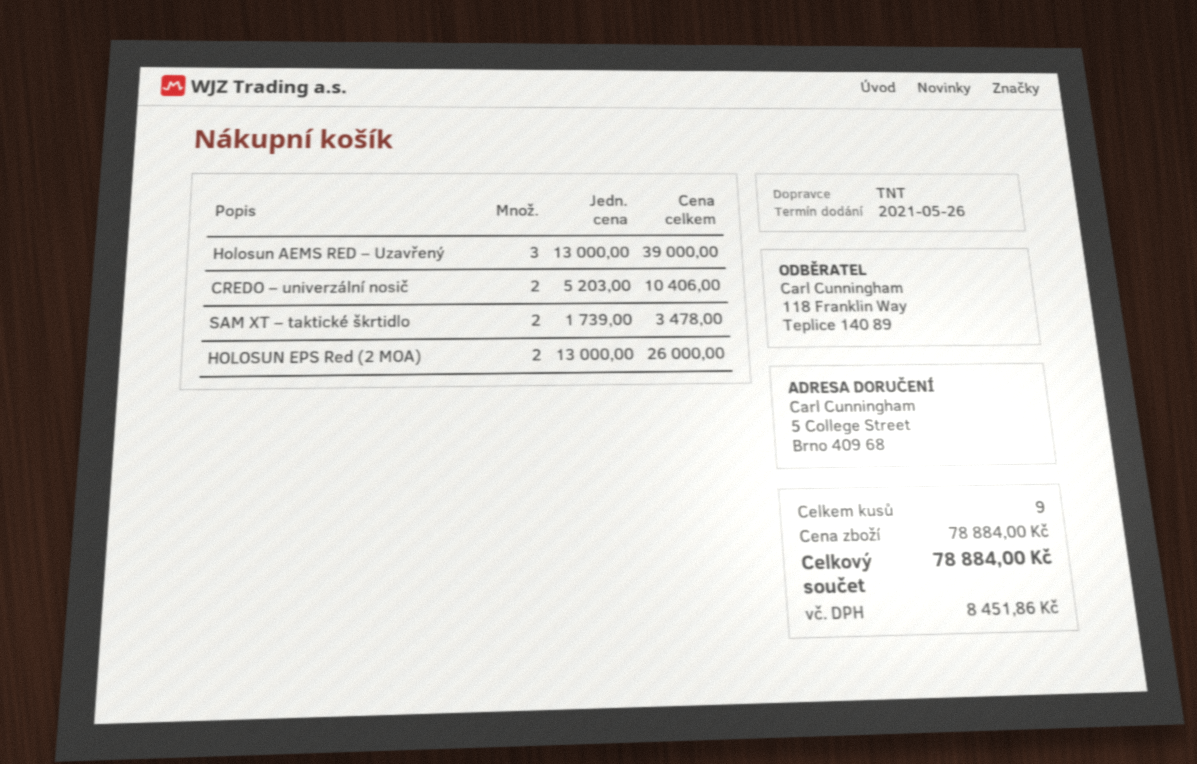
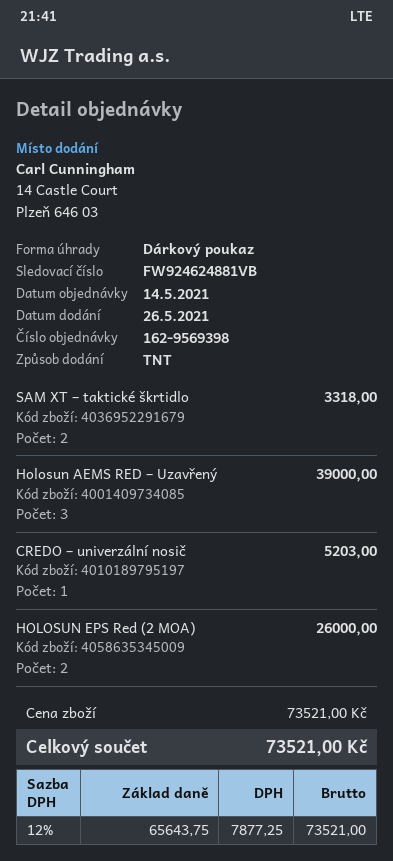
ship to: 5 College Street, Brno 409 68 -> 14 Castle Court, Plzeň 646 03
CREDO – univerzální nosič: 2 for 10406.00 -> 1 for 5203.00
SAM XT – taktické škrtidlo: 2 for 3478.00 -> 2 for 3318.00
subtotal: 78884.00 -> 73521.00
tax: 8451.86 -> 7877.25
total: 78884.00 -> 73521.00

